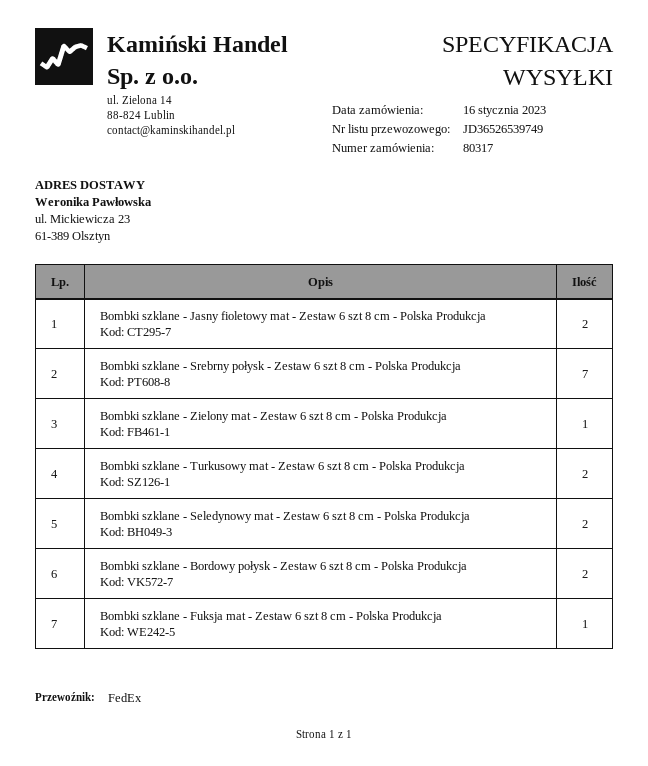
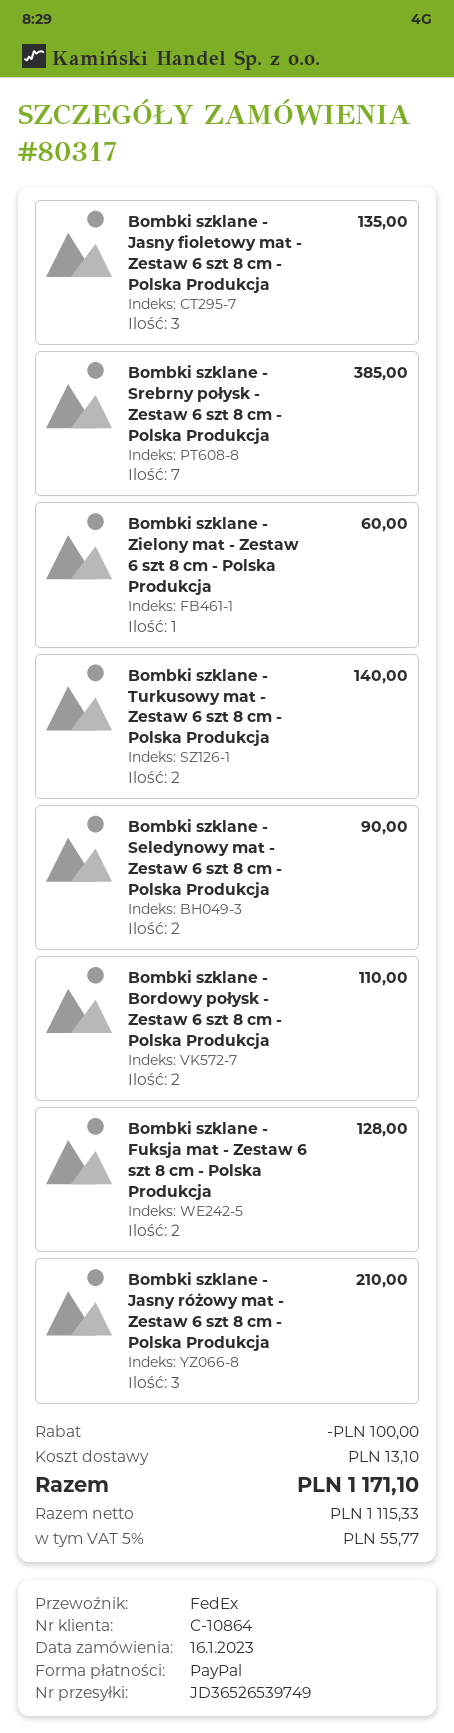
Bombki szklane - Jasny fioletowy mat - Zestaw 6 szt 8 cm - Polska Produkcja: 2 -> 3
Bombki szklane - Fuksja mat - Zestaw 6 szt 8 cm - Polska Produkcja: 1 -> 2
Bombki szklane - Jasny różowy mat - Zestaw 6 szt 8 cm - Polska Produkcja: none -> 3

